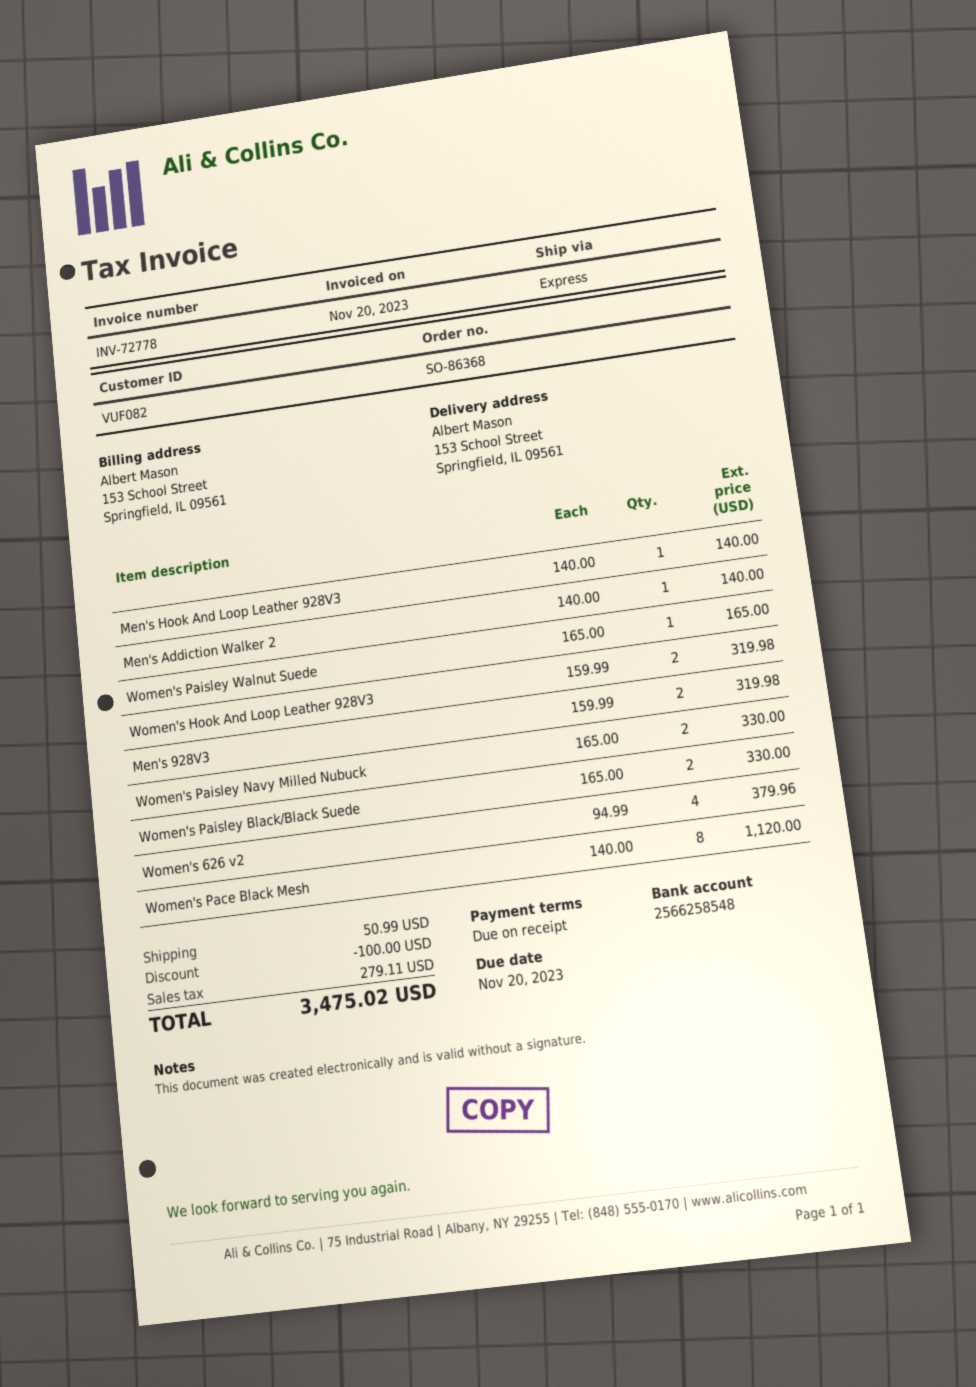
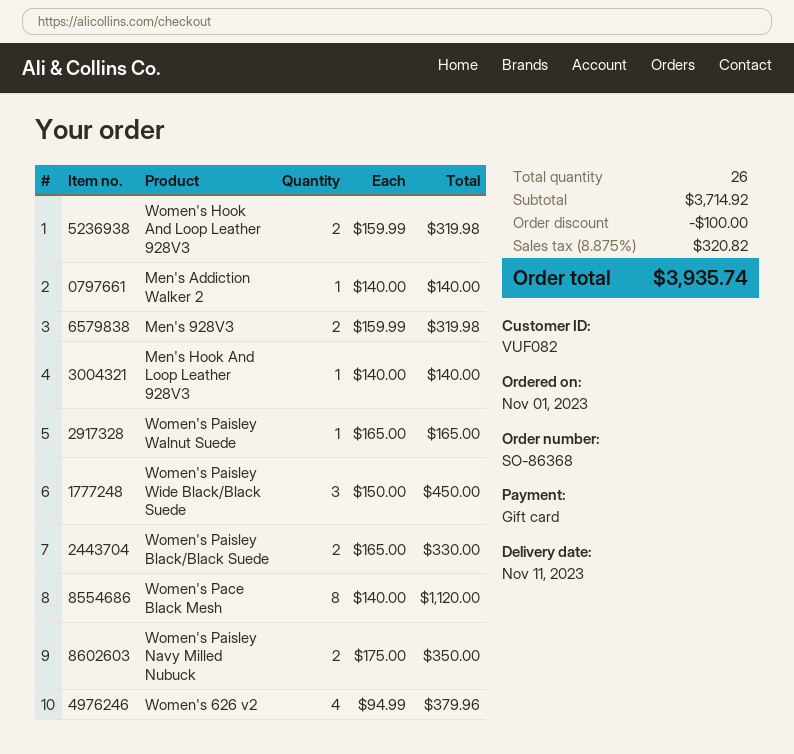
Women's Paisley Navy Milled Nubuck: 2 x 165.00 = 330.00 -> 2 x 175.00 = 350.00
Women's Paisley Wide Black/Black Suede: none -> 3 x 150.00 = 450.00
shipping: 50.99 -> none
tax: 279.11 -> 320.82
total: 3475.02 -> 3935.74

